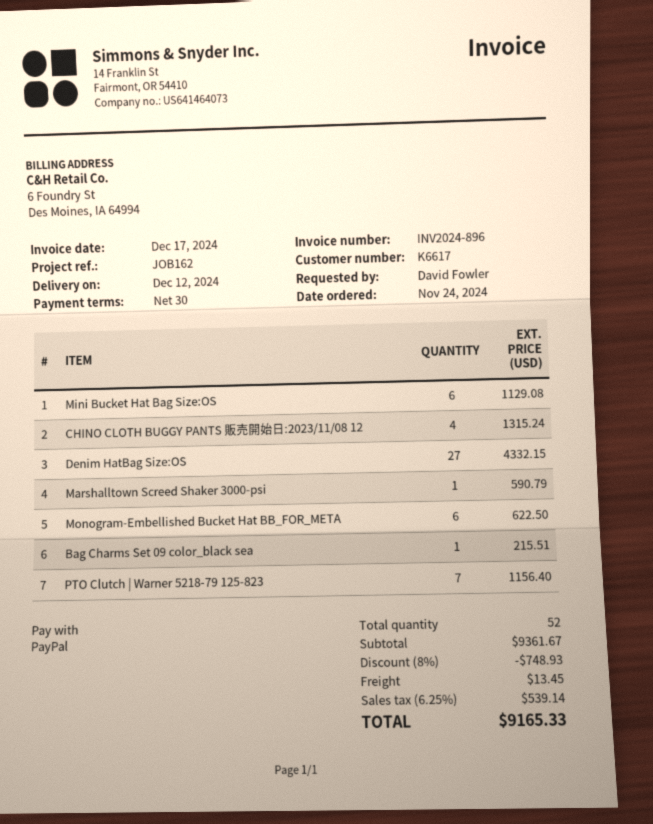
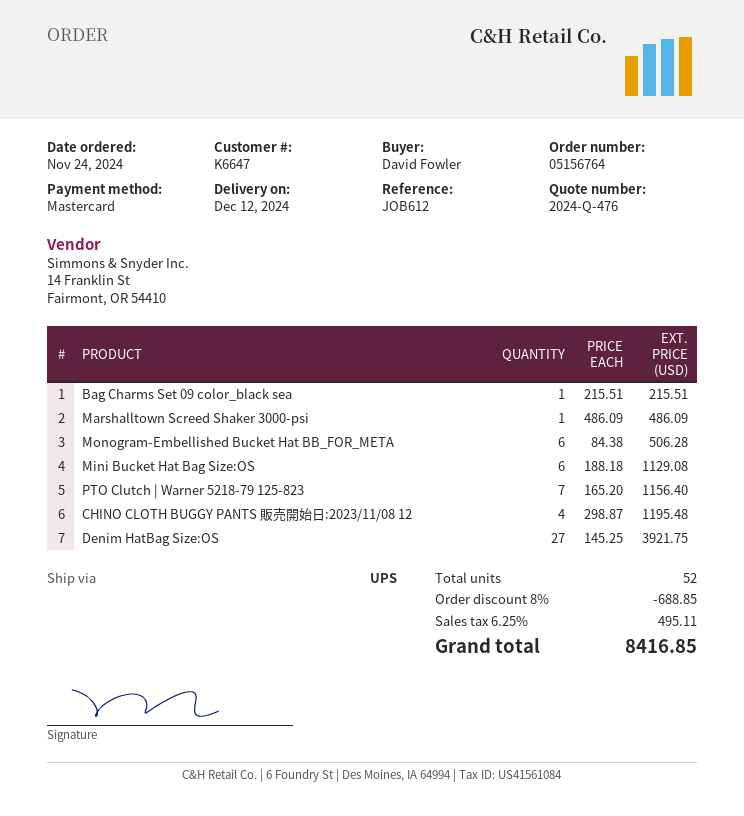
customer number: K6617 -> K6647
reference: JOB162 -> JOB612
payment method: PayPal -> Mastercard
CHINO CLOTH BUGGY PANTS 販売開始日:2023/11/08 12: 4 for 1315.24 -> 4 for 1195.48
Denim HatBag Size:OS: 27 for 4332.15 -> 27 for 3921.75
Marshalltown Screed Shaker 3000-psi: 1 for 590.79 -> 1 for 486.09
Monogram-Embellished Bucket Hat BB_FOR_META: 6 for 622.50 -> 6 for 506.28
discount: 8% = 748.93 -> 8% = 688.85
shipping: 13.45 -> none
tax: 6.25% = 539.14 -> 6.25% = 495.11
total: 9165.33 -> 8416.85

